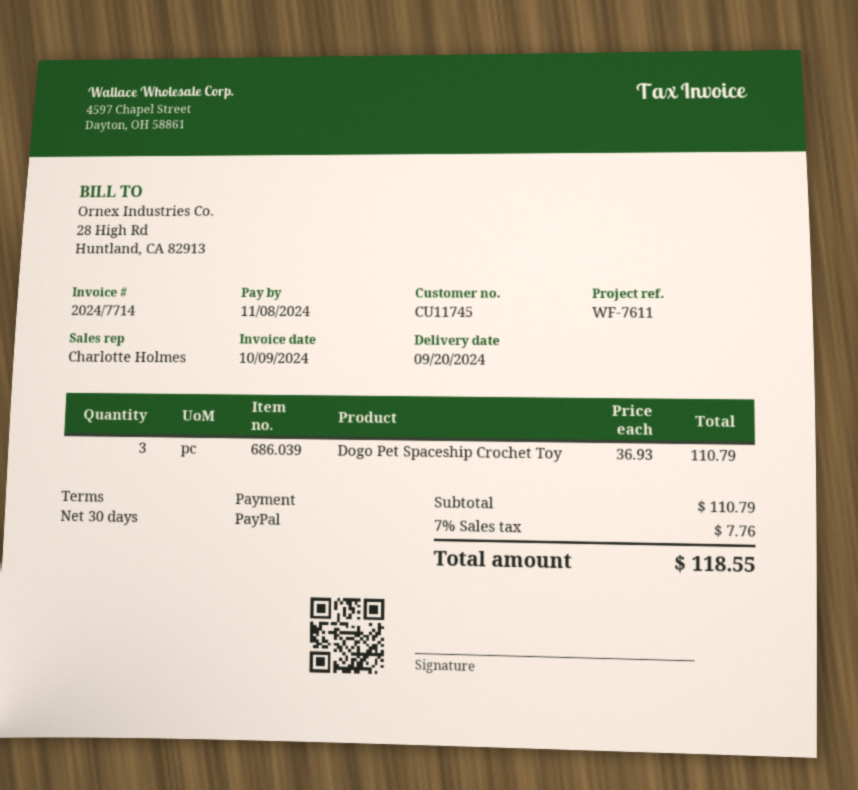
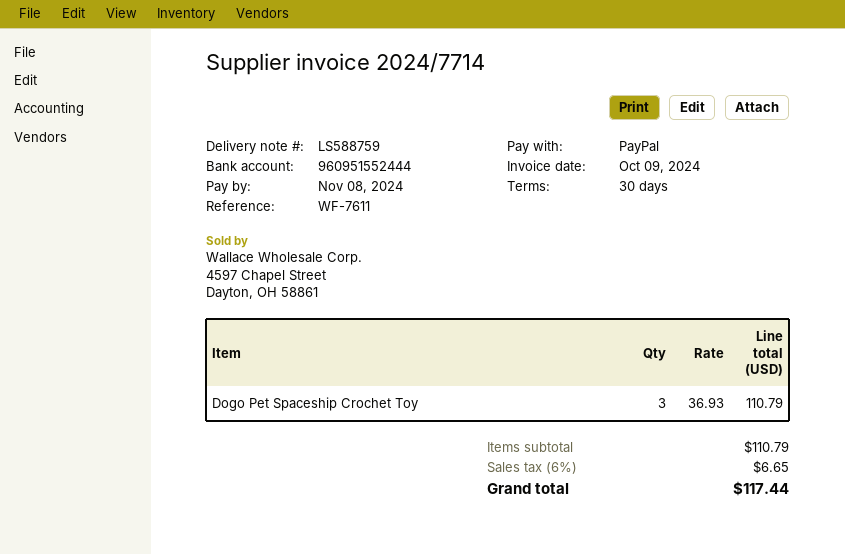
tax: 7% = 7.76 -> 6% = 6.65
total: 118.55 -> 117.44

